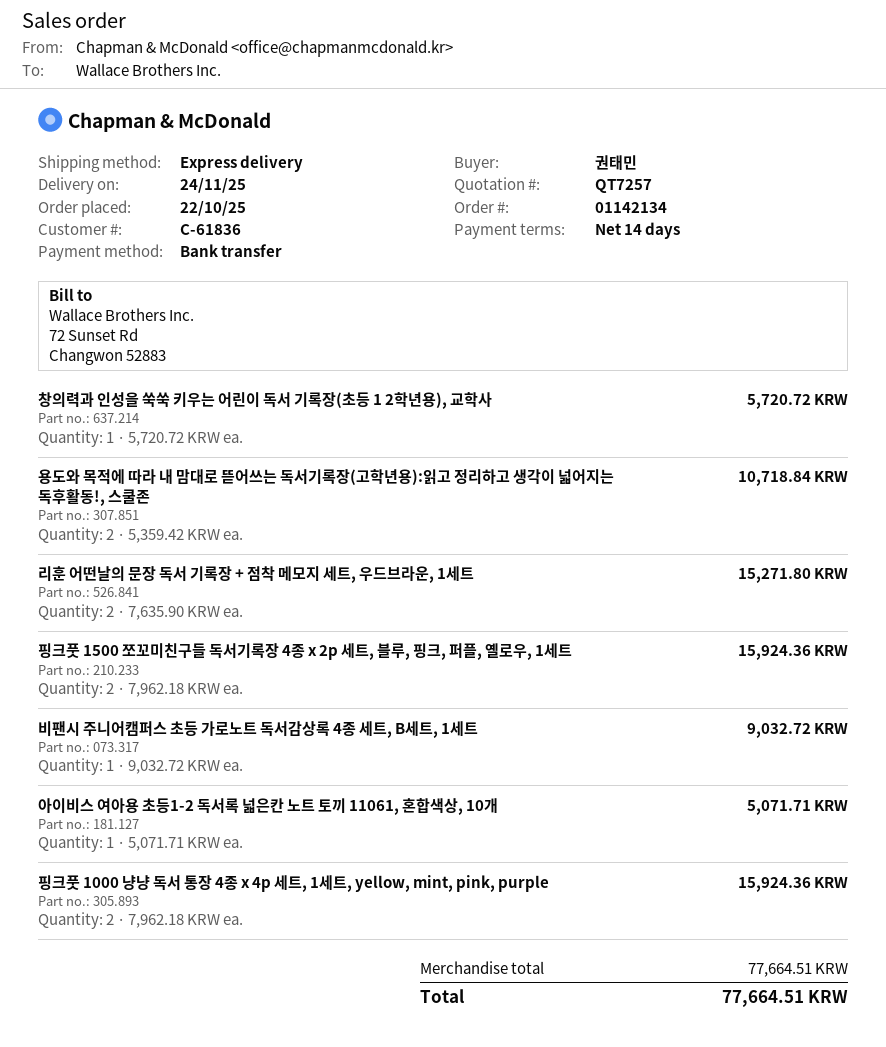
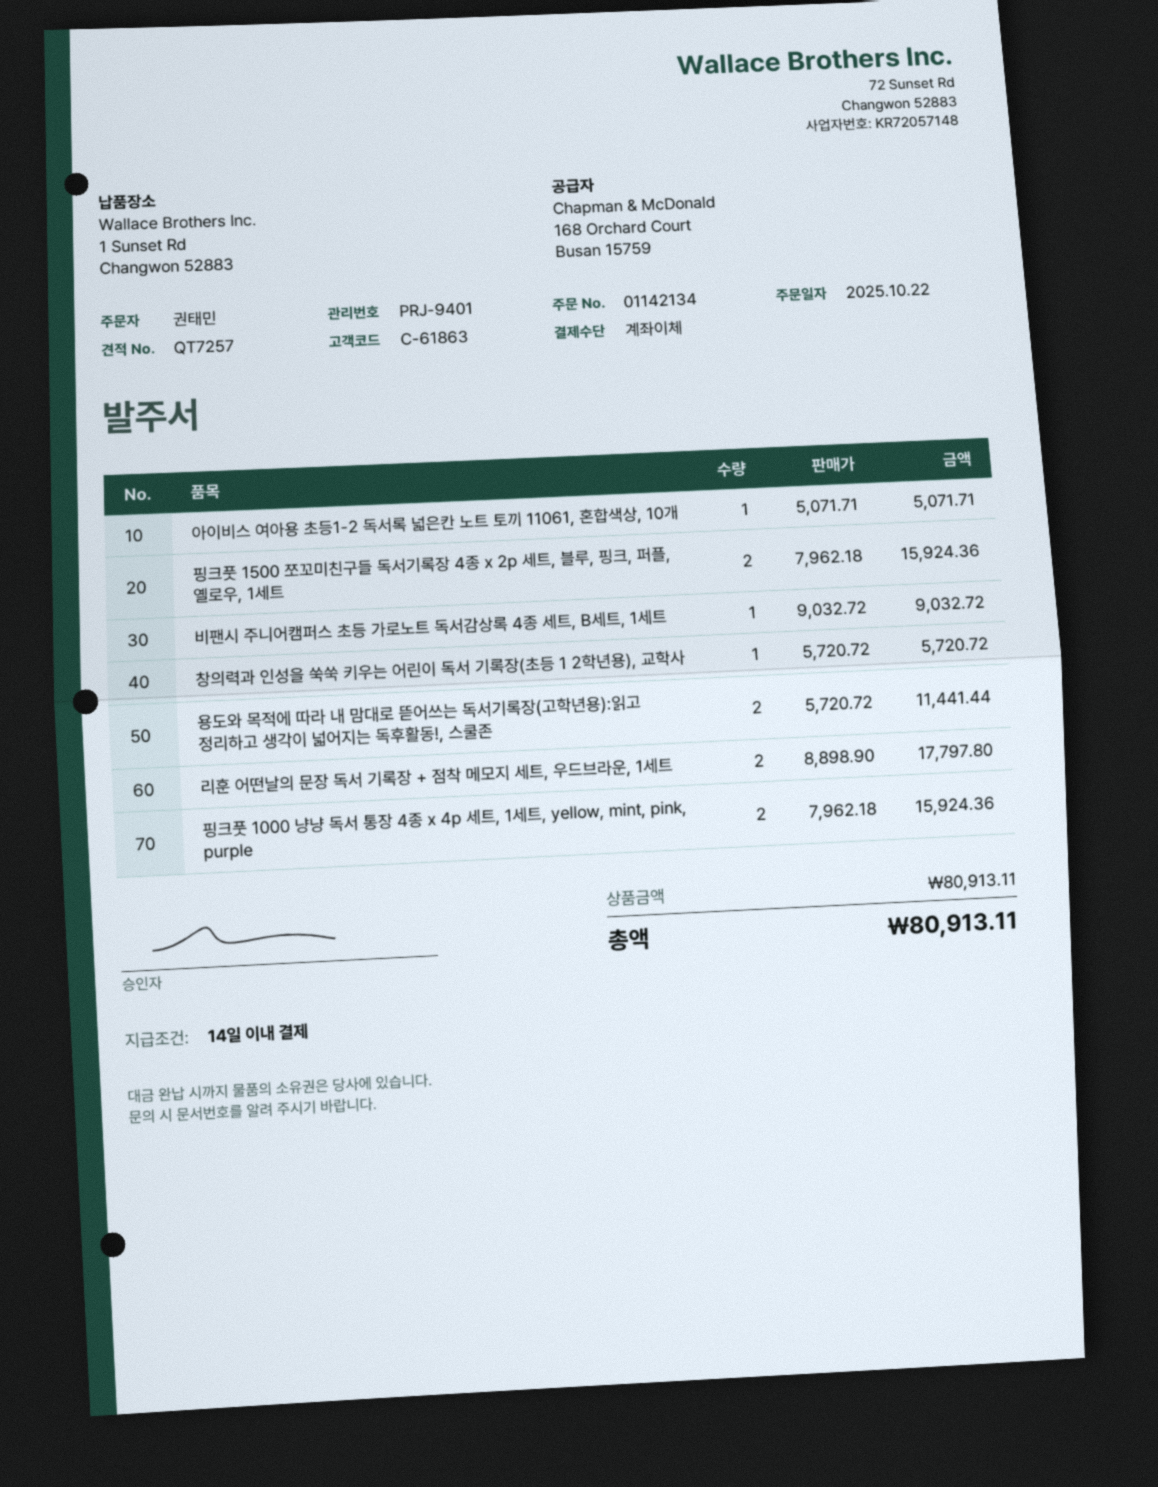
customer number: C-61836 -> C-61863
용도와 목적에 따라 내 맘대로 뜯어쓰는 독서기록장(고학년용):읽고 정리하고 생각이 넓어지는 독후활동!, 스쿨존: 2 x 5359.42 = 10718.84 -> 2 x 5720.72 = 11441.44
리훈 어떤날의 문장 독서 기록장 + 점착 메모지 세트, 우드브라운, 1세트: 2 x 7635.90 = 15271.80 -> 2 x 8898.90 = 17797.80
subtotal: 77664.51 -> 80913.11
total: 77664.51 -> 80913.11

